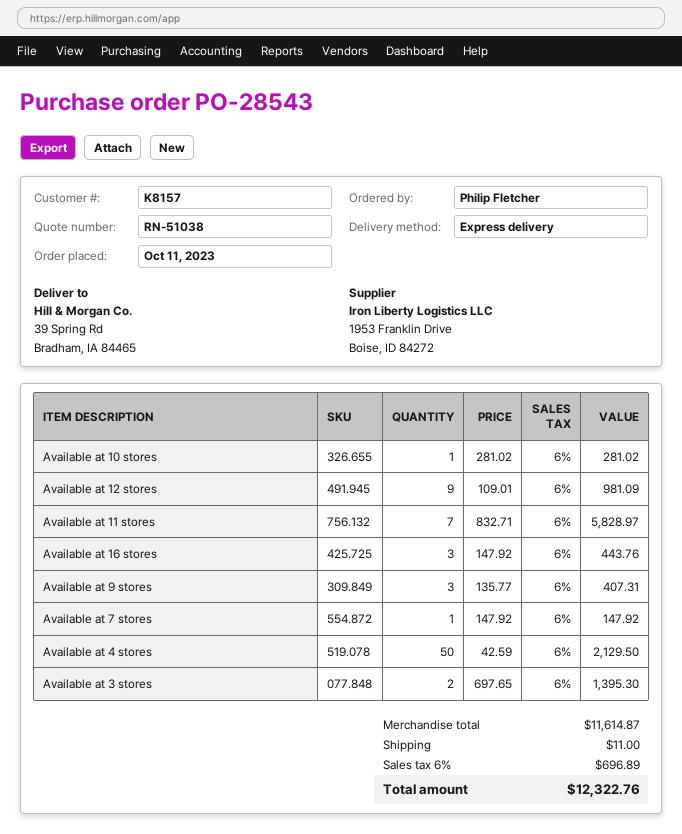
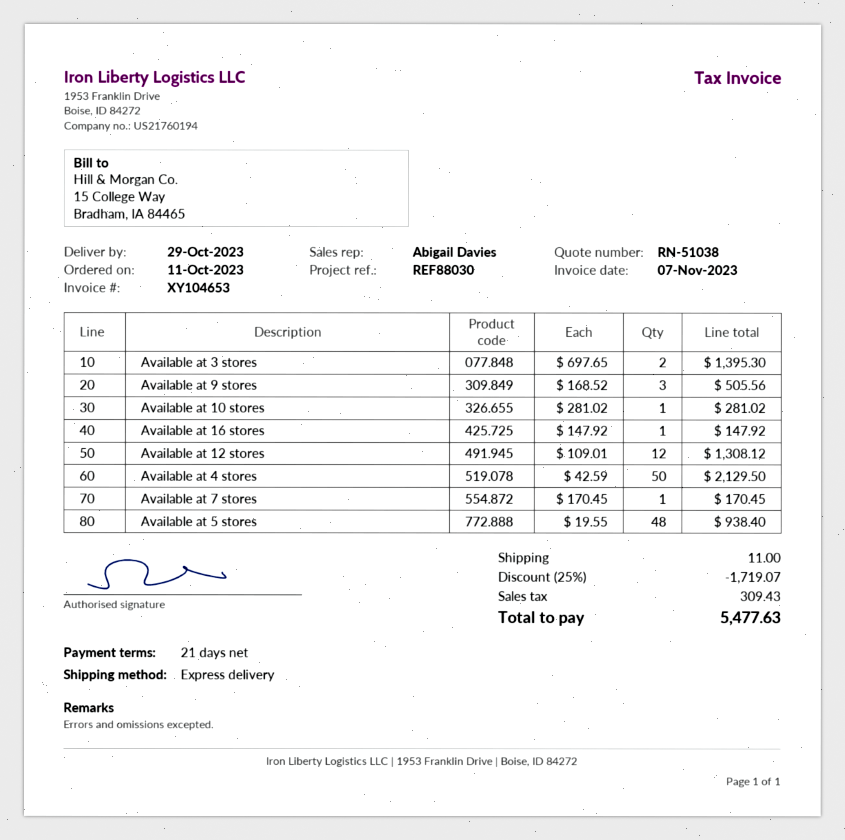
Available at 12 stores: 9 x 109.01 = 981.09 -> 12 x 109.01 = 1308.12
Available at 11 stores: 7 x 832.71 = 5828.97 -> none
Available at 16 stores: 3 x 147.92 = 443.76 -> 1 x 147.92 = 147.92
Available at 9 stores: 3 x 135.77 = 407.31 -> 3 x 168.52 = 505.56
Available at 7 stores: 1 x 147.92 = 147.92 -> 1 x 170.45 = 170.45
Available at 5 stores: none -> 48 x 19.55 = 938.40
discount: none -> 25% = 1719.07
tax: 696.89 -> 309.43
total: 12322.76 -> 5477.63

